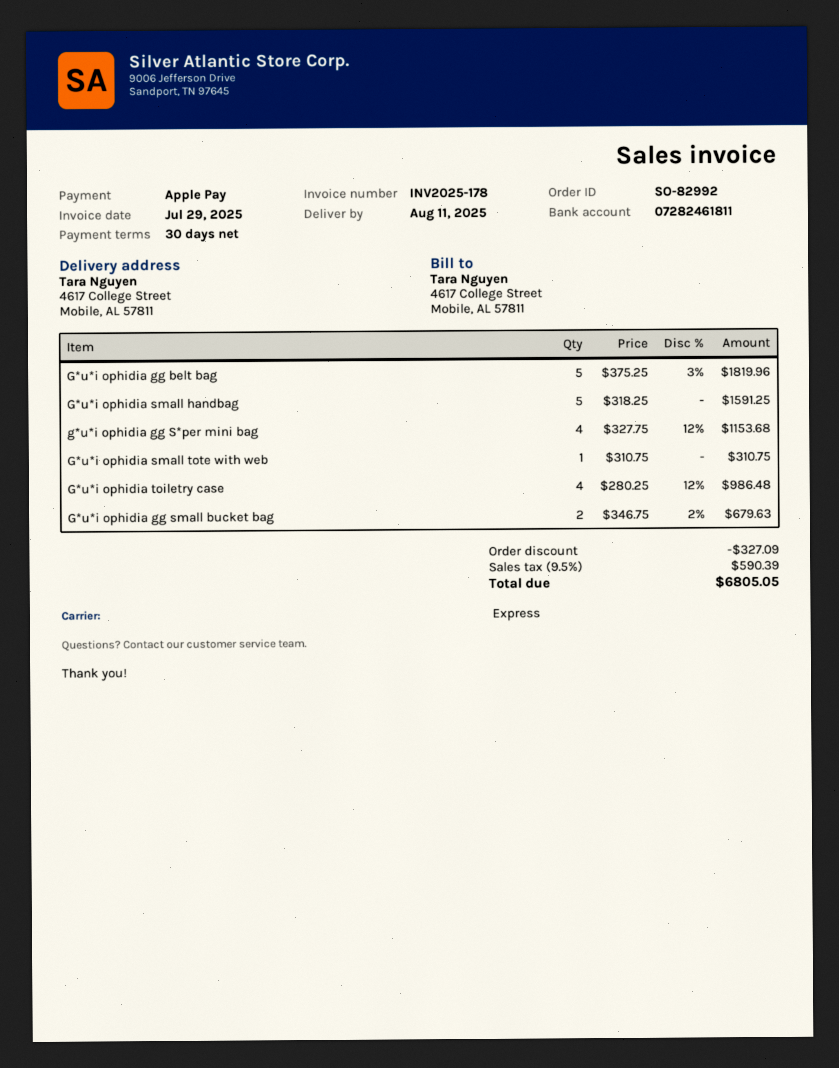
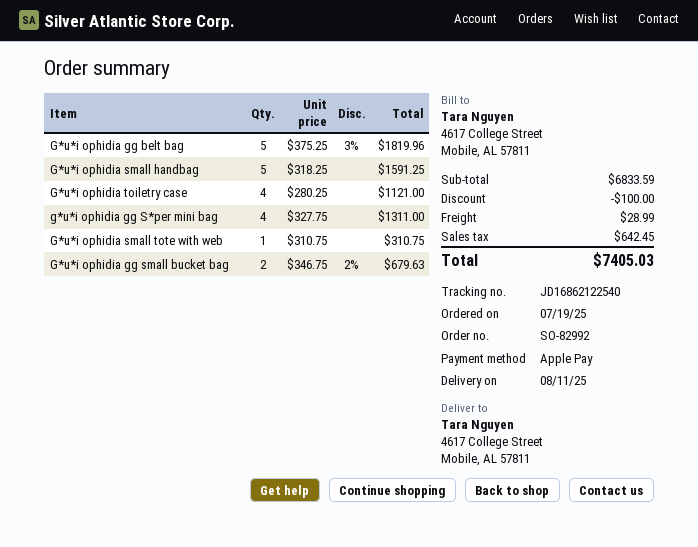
g*u*i ophidia gg S*per mini bag: 4 x 327.75 - 12% = 1153.68 -> 4 x 327.75 = 1311.00
G*u*i ophidia toiletry case: 4 x 280.25 - 12% = 986.48 -> 4 x 280.25 = 1121.00
discount: 327.09 -> 100.00
shipping: none -> 28.99
tax: 590.39 -> 642.45
total: 6805.05 -> 7405.03

